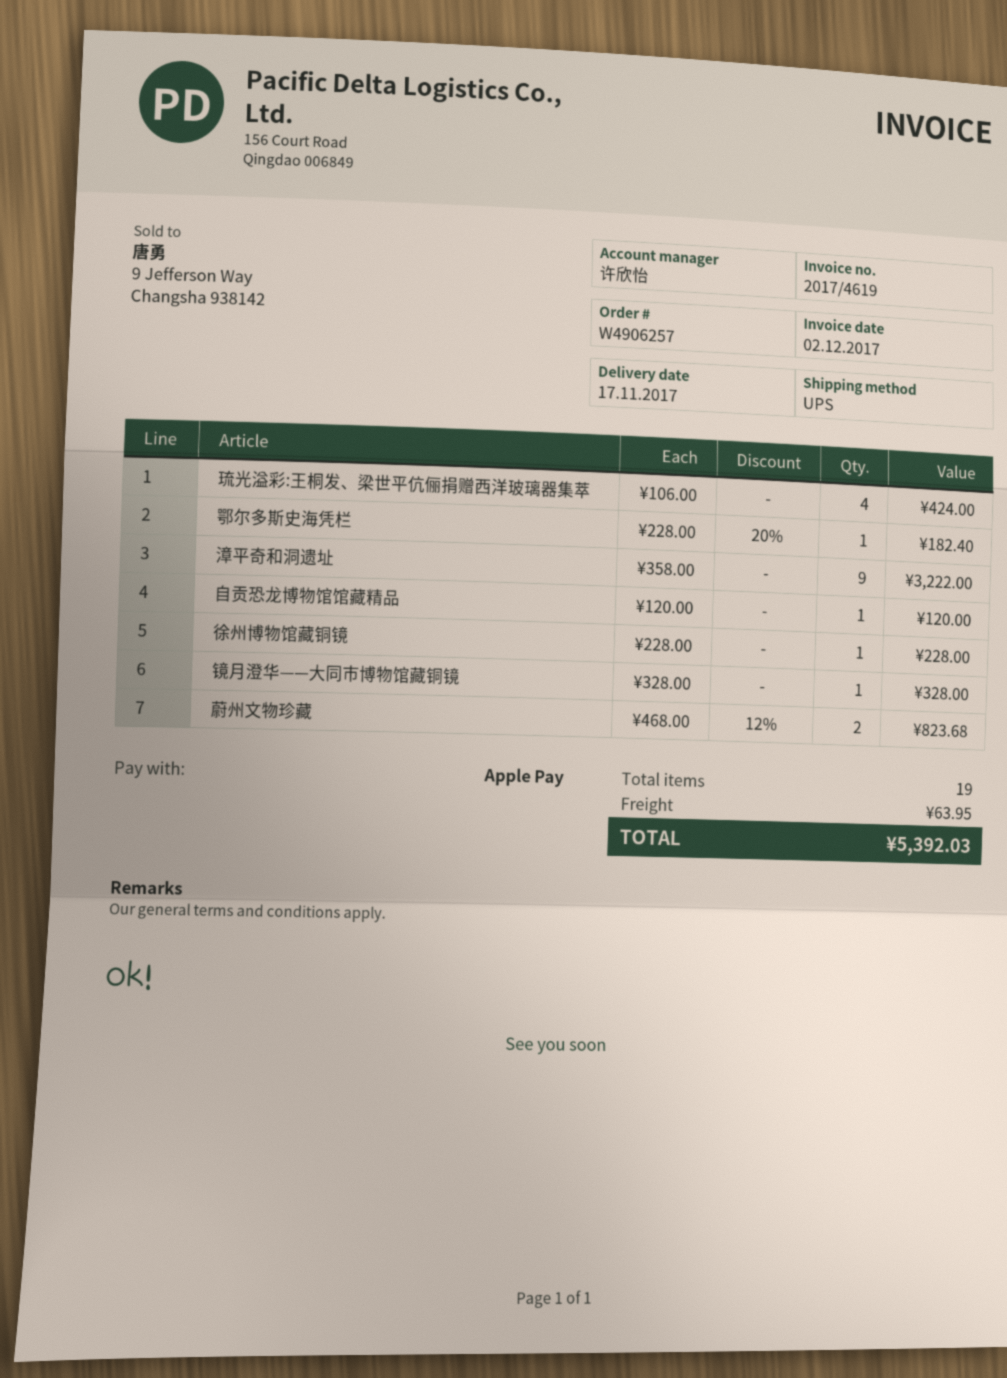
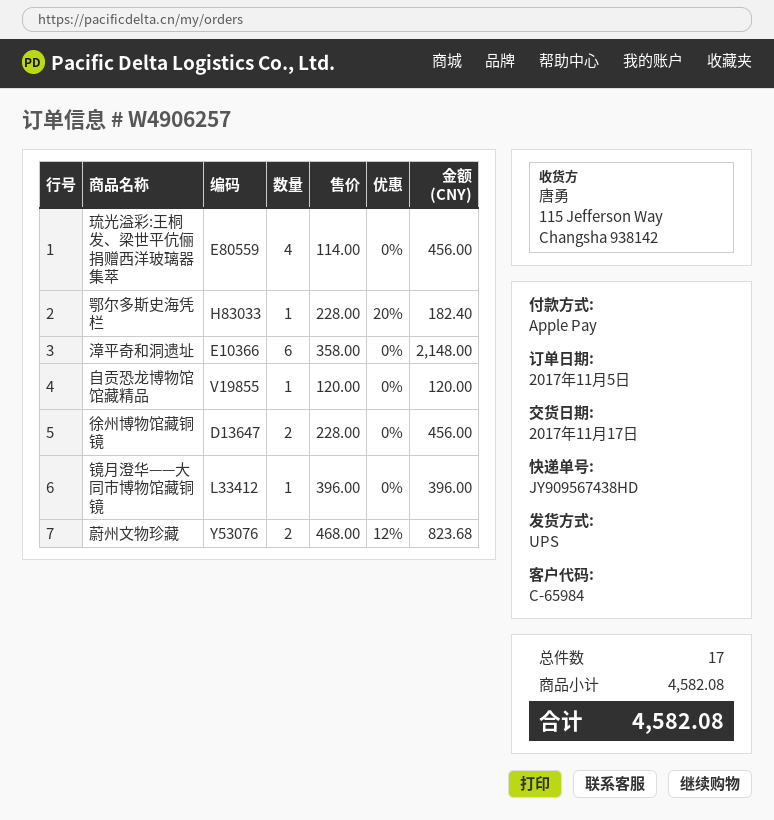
琉光溢彩:王桐发、梁世平伉俪捐赠西洋玻璃器集萃: 4 x 106.00 = 424.00 -> 4 x 114.00 = 456.00
漳平奇和洞遗址: 9 x 358.00 = 3222.00 -> 6 x 358.00 = 2148.00
徐州博物馆藏铜镜: 1 x 228.00 = 228.00 -> 2 x 228.00 = 456.00
镜月澄华——大同市博物馆藏铜镜: 1 x 328.00 = 328.00 -> 1 x 396.00 = 396.00
total quantity: 19 -> 17
shipping: 63.95 -> none
total: 5392.03 -> 4582.08

